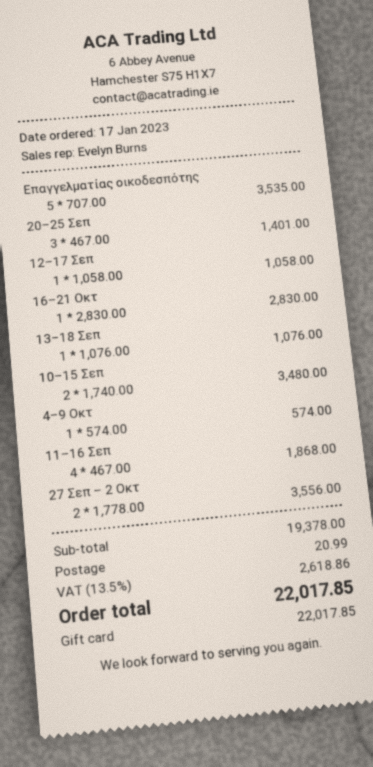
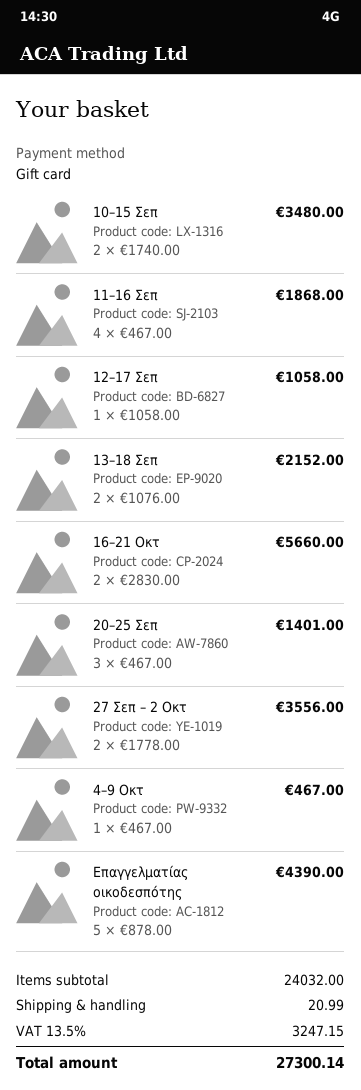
Επαγγελματίας οικοδεσπότης: 5 x 707.00 = 3535.00 -> 5 x 878.00 = 4390.00
16–21 Οκτ: 1 x 2830.00 = 2830.00 -> 2 x 2830.00 = 5660.00
13–18 Σεπ: 1 x 1076.00 = 1076.00 -> 2 x 1076.00 = 2152.00
4–9 Οκτ: 1 x 574.00 = 574.00 -> 1 x 467.00 = 467.00
subtotal: 19378.00 -> 24032.00
tax: 13.5% = 2618.86 -> 13.5% = 3247.15
total: 22017.85 -> 27300.14

